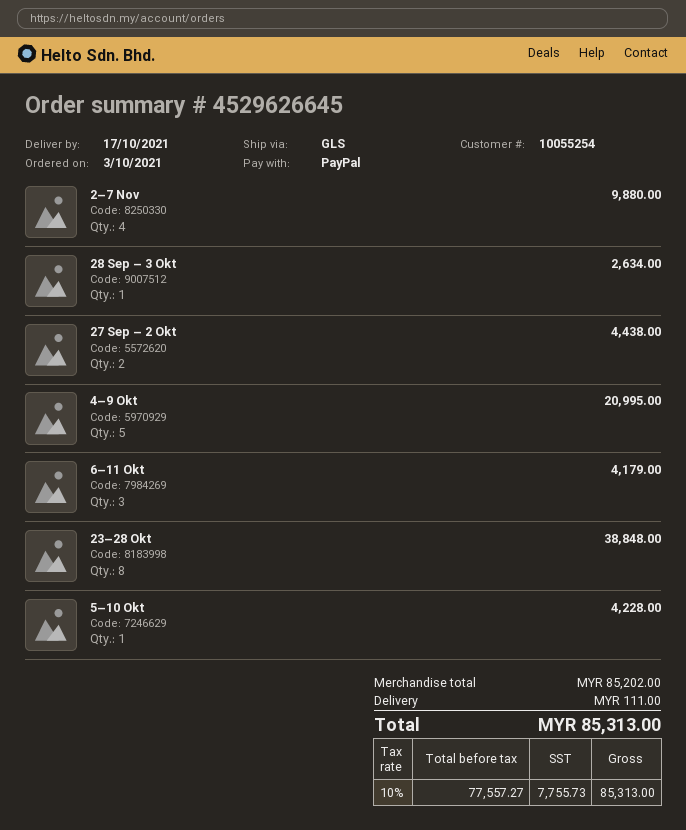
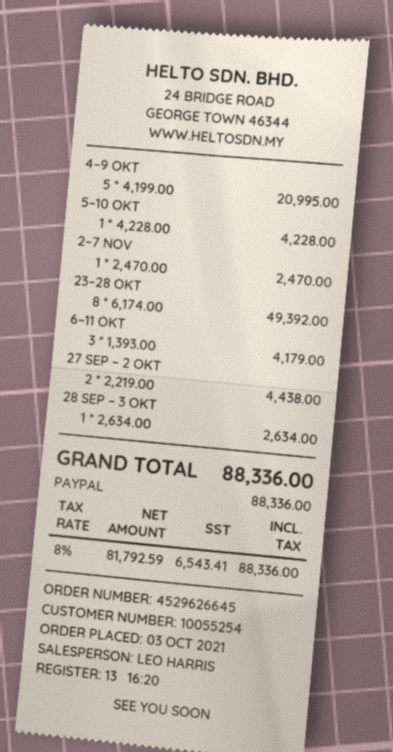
2–7 Nov: 4 for 9880.00 -> 1 for 2470.00
23–28 Okt: 8 for 38848.00 -> 8 for 49392.00
shipping: 111.00 -> none
net: 77557.27 -> 81792.59
tax: 10% = 7755.73 -> 8% = 6543.41
total: 85313.00 -> 88336.00

